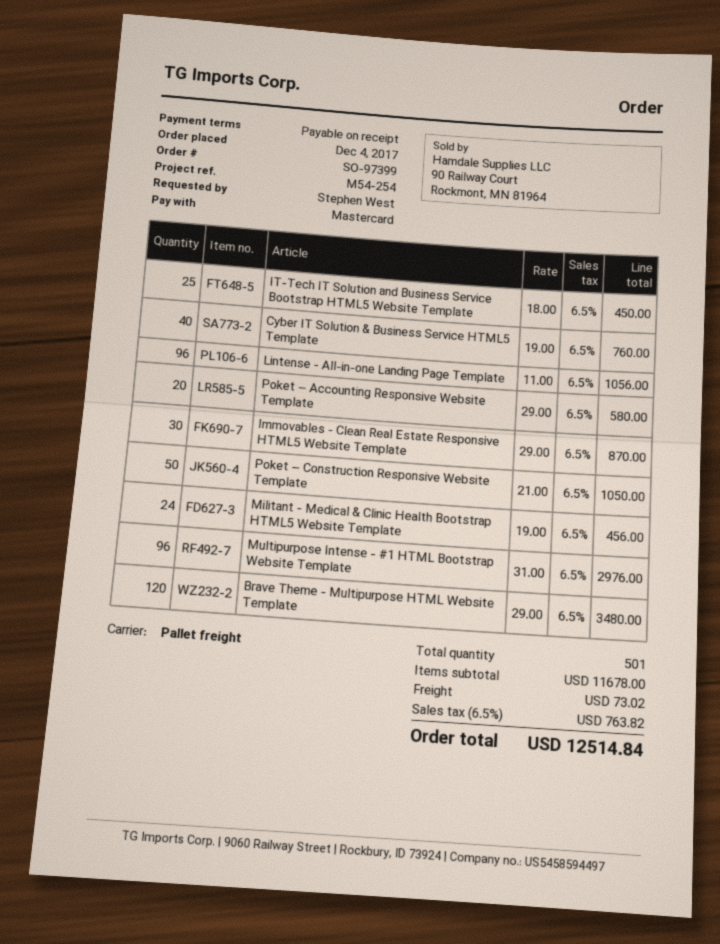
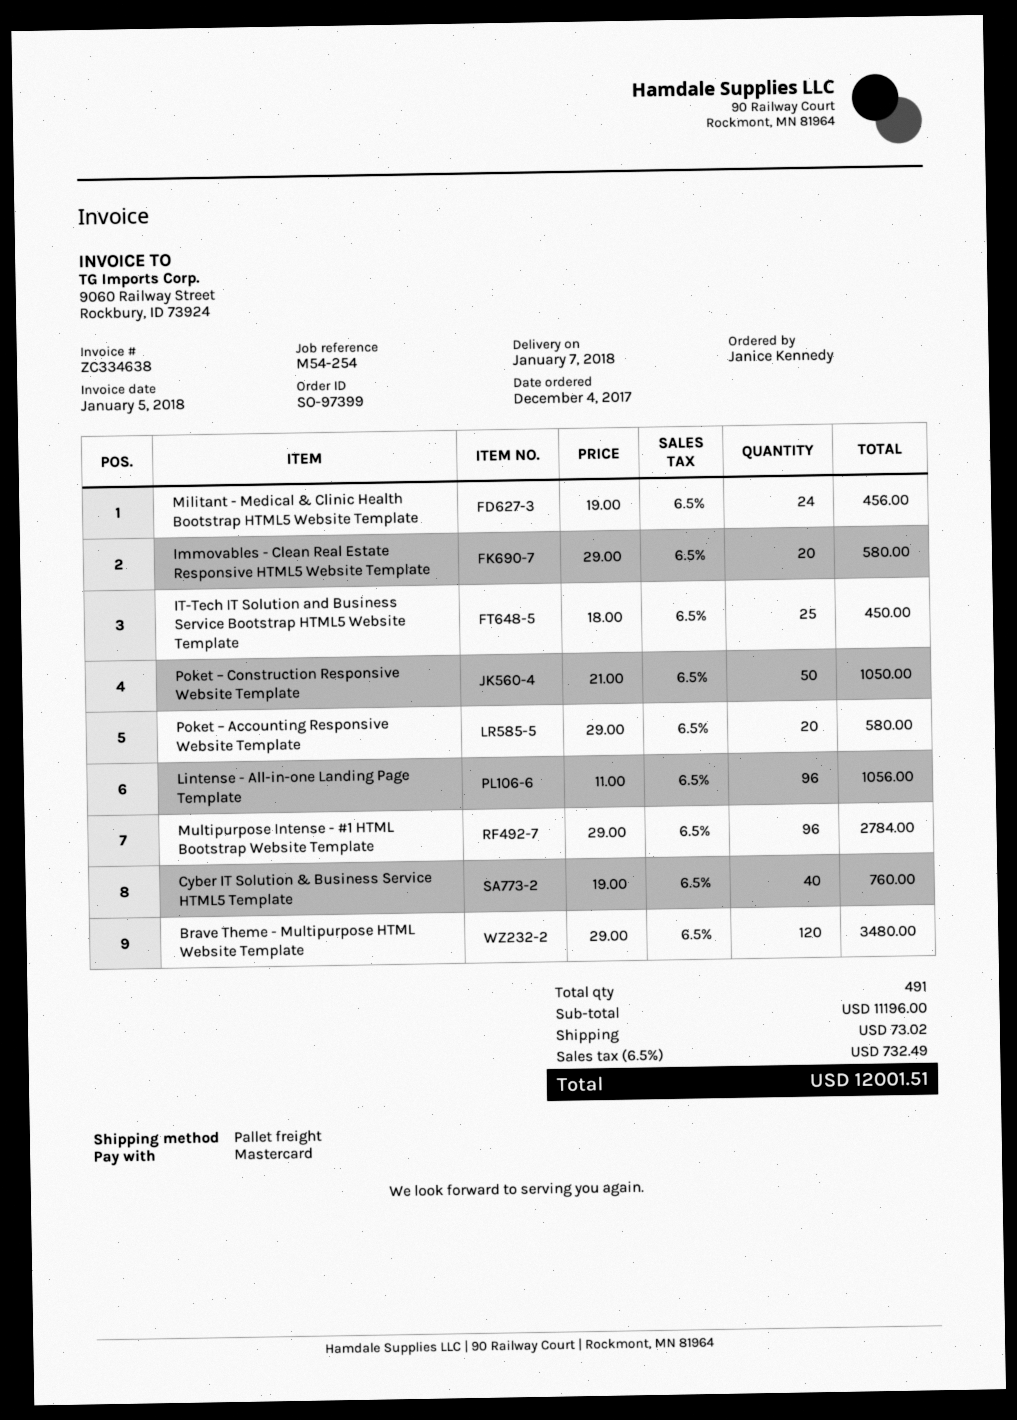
ordered by: Stephen West -> Janice Kennedy
Immovables - Clean Real Estate Responsive HTML5 Website Template: 30 x 29.00 = 870.00 -> 20 x 29.00 = 580.00
Multipurpose Intense - #1 HTML Bootstrap Website Template: 96 x 31.00 = 2976.00 -> 96 x 29.00 = 2784.00
total quantity: 501 -> 491
subtotal: 11678.00 -> 11196.00
tax: 6.5% = 763.82 -> 6.5% = 732.49
total: 12514.84 -> 12001.51

